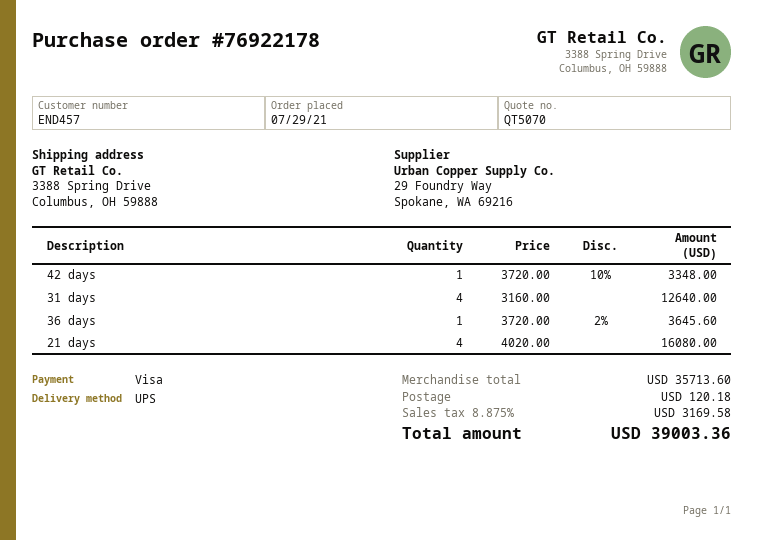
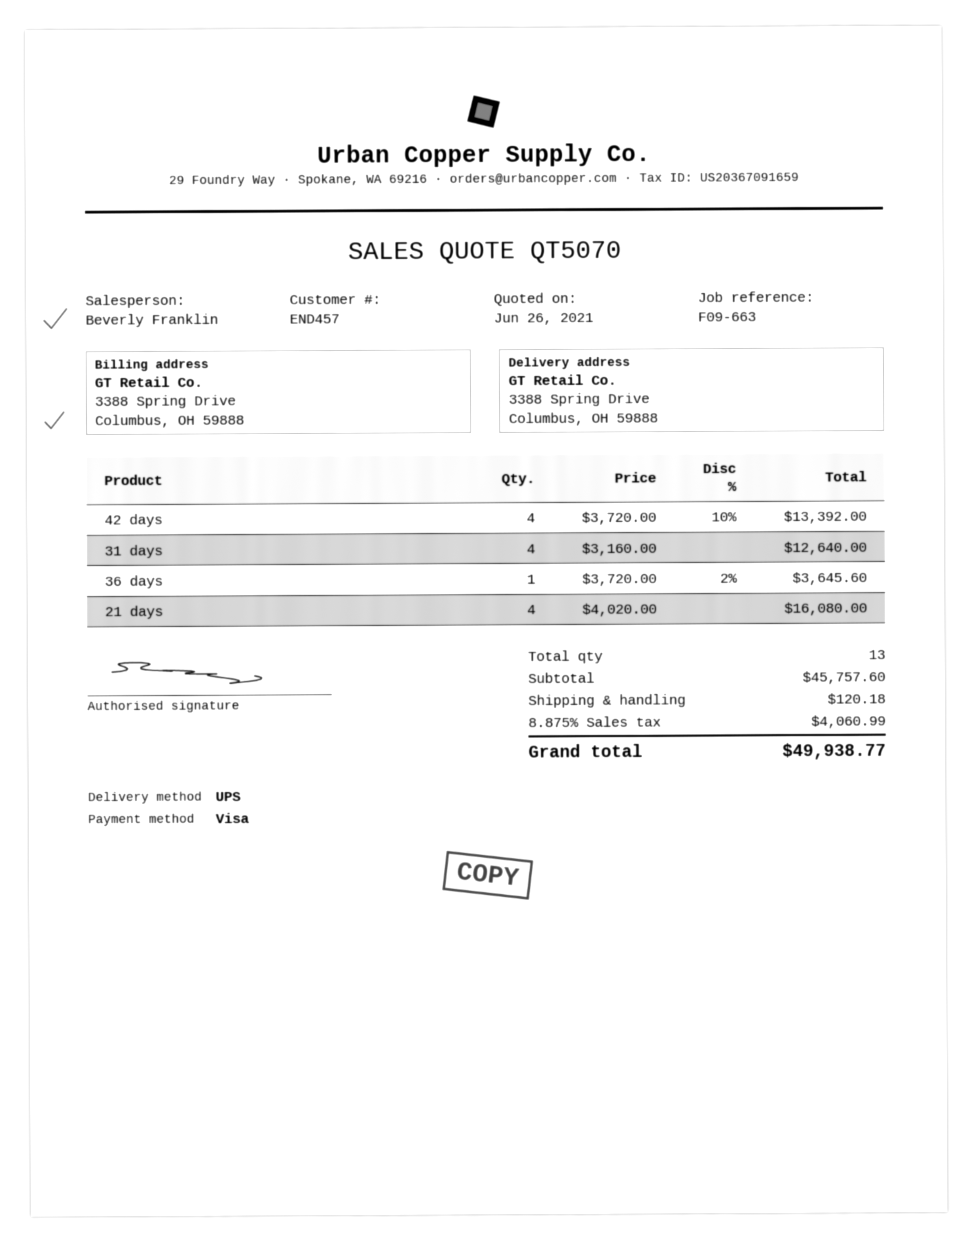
42 days: 1 x 3720.00 - 10% = 3348.00 -> 4 x 3720.00 - 10% = 13392.00
subtotal: 35713.60 -> 45757.60
tax: 8.875% = 3169.58 -> 8.875% = 4060.99
total: 39003.36 -> 49938.77

